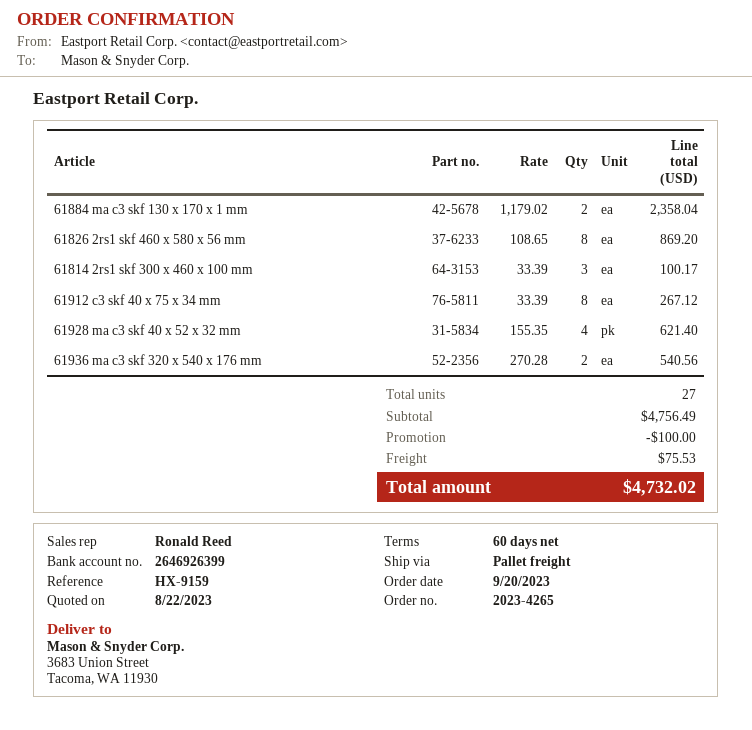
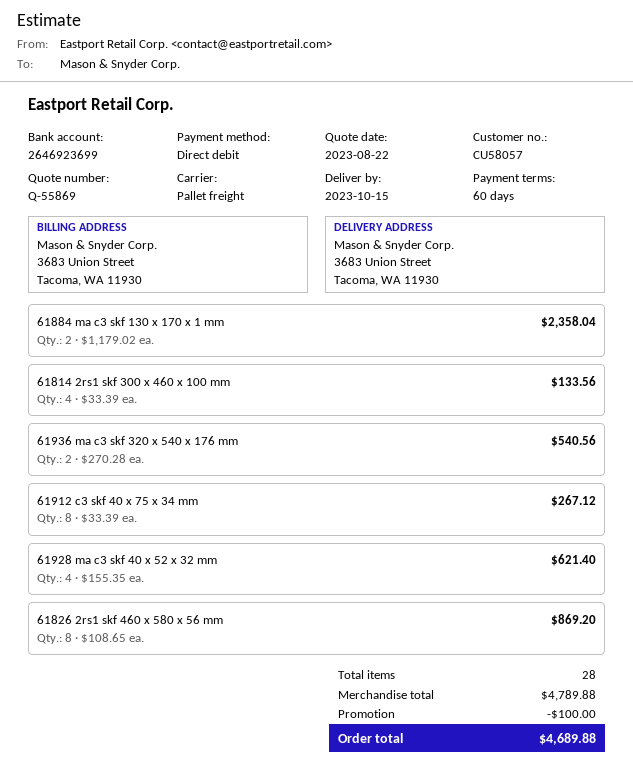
bank account: 2646926399 -> 2646923699
61814 2rs1 skf 300 x 460 x 100 mm: 3 x 33.39 = 100.17 -> 4 x 33.39 = 133.56
total quantity: 27 -> 28
subtotal: 4756.49 -> 4789.88
shipping: 75.53 -> none
total: 4732.02 -> 4689.88

